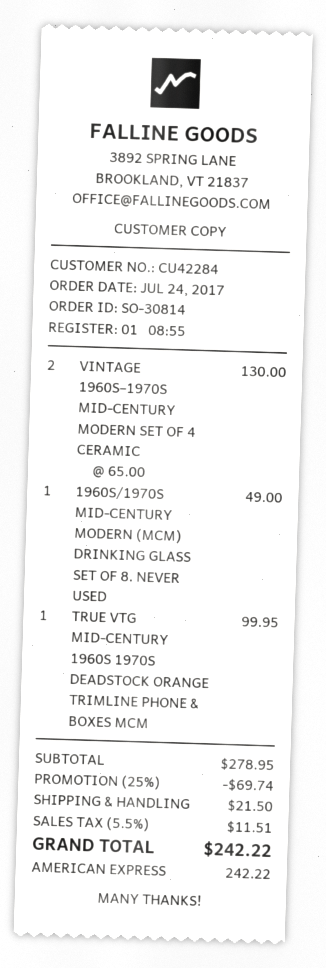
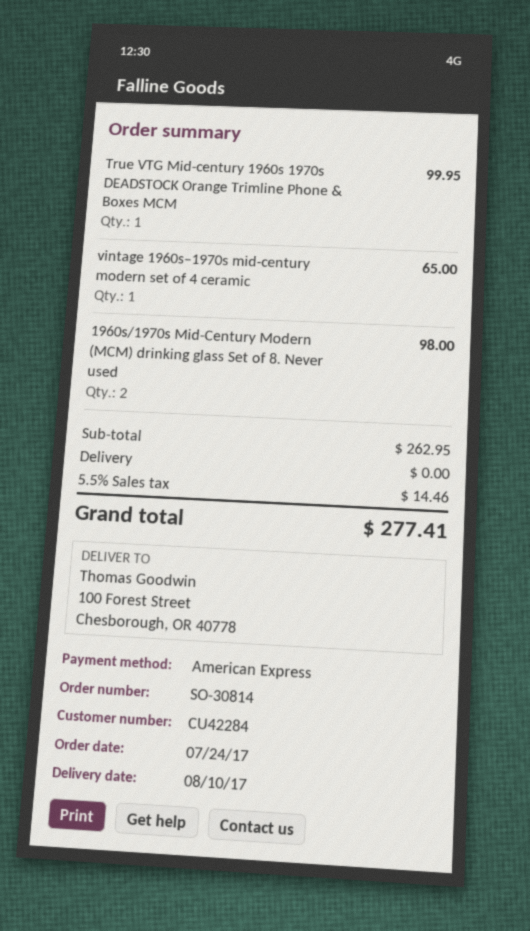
VINTAGE 1960S–1970S MID-CENTURY MODERN SET OF 4 CERAMIC: 2 for 130.00 -> 1 for 65.00
1960S/1970S MID-CENTURY MODERN (MCM) DRINKING GLASS SET OF 8. NEVER USED: 1 for 49.00 -> 2 for 98.00
subtotal: 278.95 -> 262.95
discount: 25% = 69.74 -> none
shipping: 21.50 -> 0.00
tax: 5.5% = 11.51 -> 5.5% = 14.46
total: 242.22 -> 277.41

